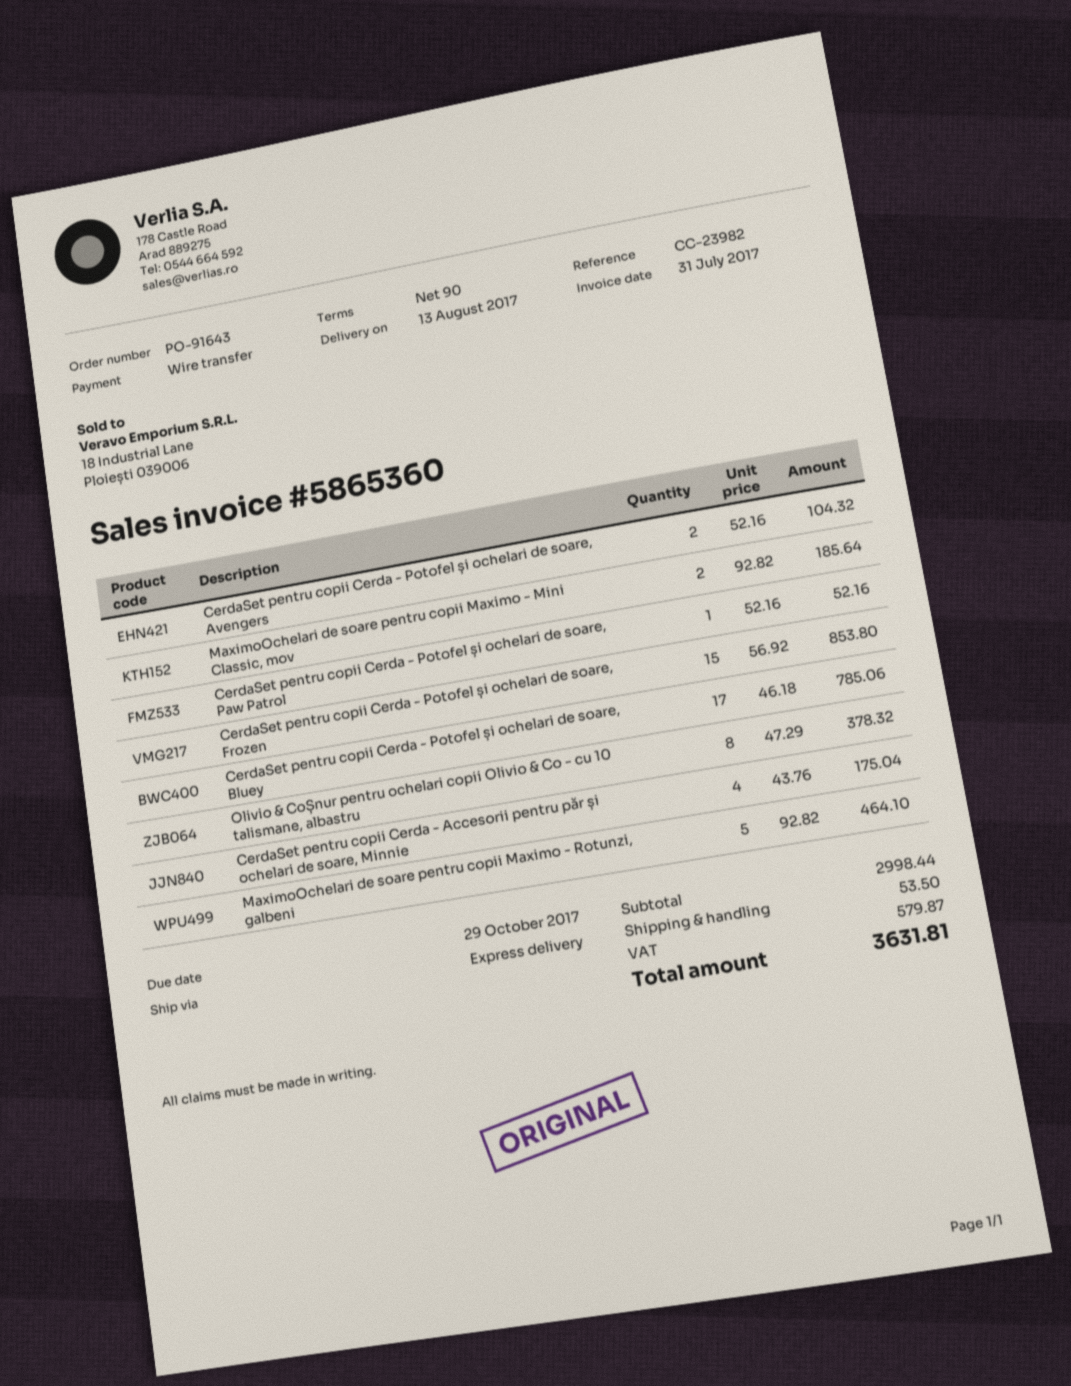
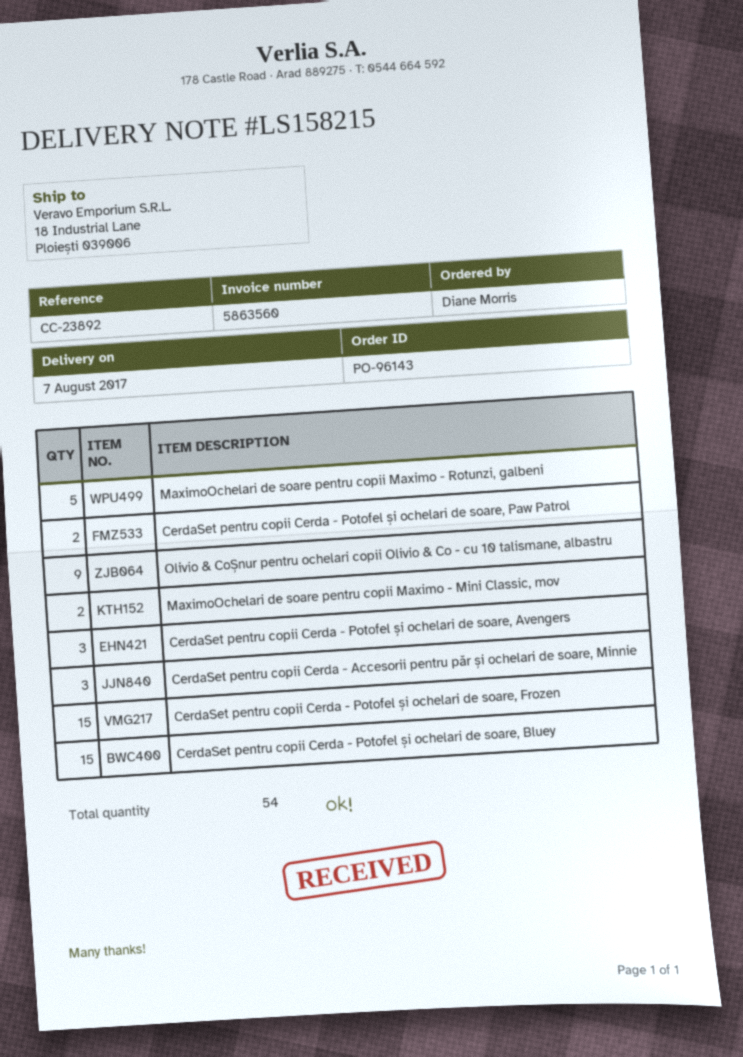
order number: PO-91643 -> PO-96143
delivery date: 2017-08-13 -> 2017-08-07
invoice number: 5865360 -> 5863560
reference: CC-23982 -> CC-23892
CerdaSet pentru copii Cerda - Potofel și ochelari de soare, Avengers: 2 -> 3
CerdaSet pentru copii Cerda - Potofel și ochelari de soare, Paw Patrol: 1 -> 2
CerdaSet pentru copii Cerda - Potofel și ochelari de soare, Bluey: 17 -> 15
Olivio & CoȘnur pentru ochelari copii Olivio & Co - cu 10 talismane, albastru: 8 -> 9
CerdaSet pentru copii Cerda - Accesorii pentru păr și ochelari de soare, Minnie: 4 -> 3

